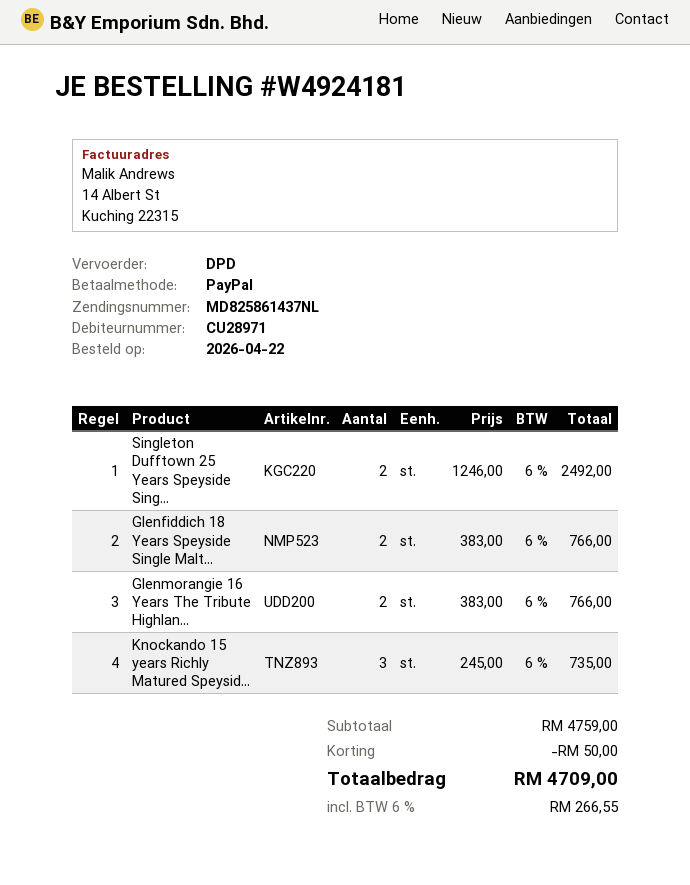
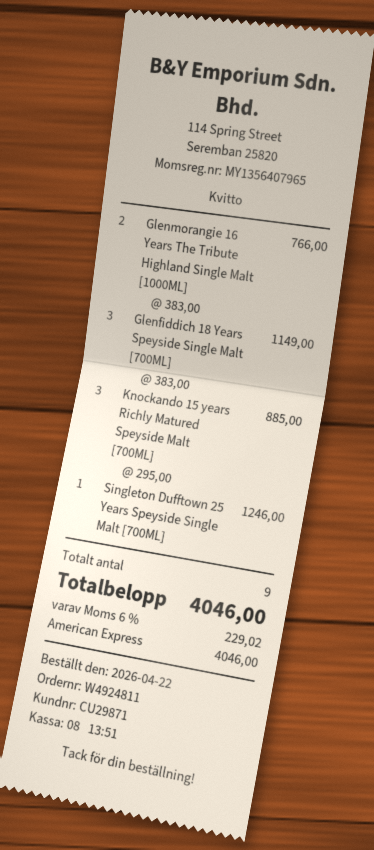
order number: W4924181 -> W4924811
customer number: CU28971 -> CU29871
payment method: PayPal -> American Express
Singleton Dufftown 25 Years Speyside Sing...: 2 x 1246.00 = 2492.00 -> 1 x 1246.00 = 1246.00
Glenfiddich 18 Years Speyside Single Malt...: 2 x 383.00 = 766.00 -> 3 x 383.00 = 1149.00
Knockando 15 years Richly Matured Speysid...: 3 x 245.00 = 735.00 -> 3 x 295.00 = 885.00
discount: 50.00 -> none
tax: 6% = 266.55 -> 6% = 229.02
total: 4709.00 -> 4046.00

